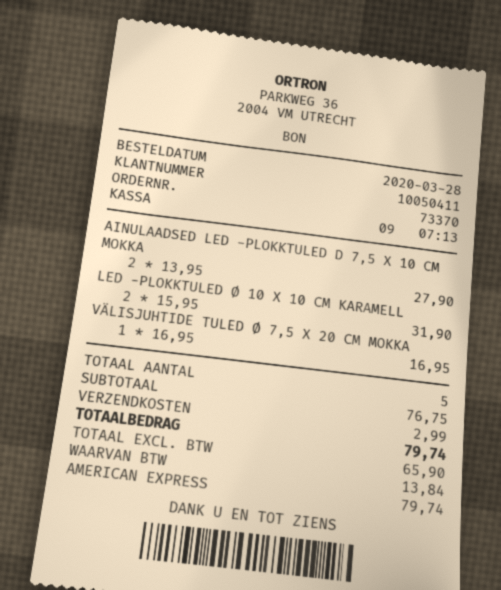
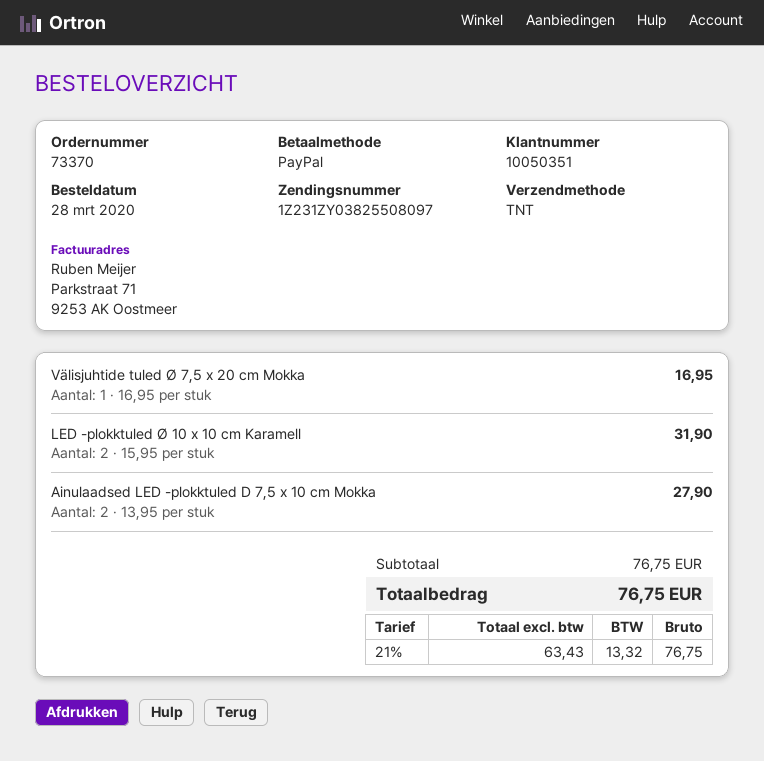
customer number: 10050411 -> 10050351
payment method: American Express -> PayPal
shipping: 2.99 -> none
net: 65.90 -> 63.43
tax: 13.84 -> 13.32
total: 79.74 -> 76.75

